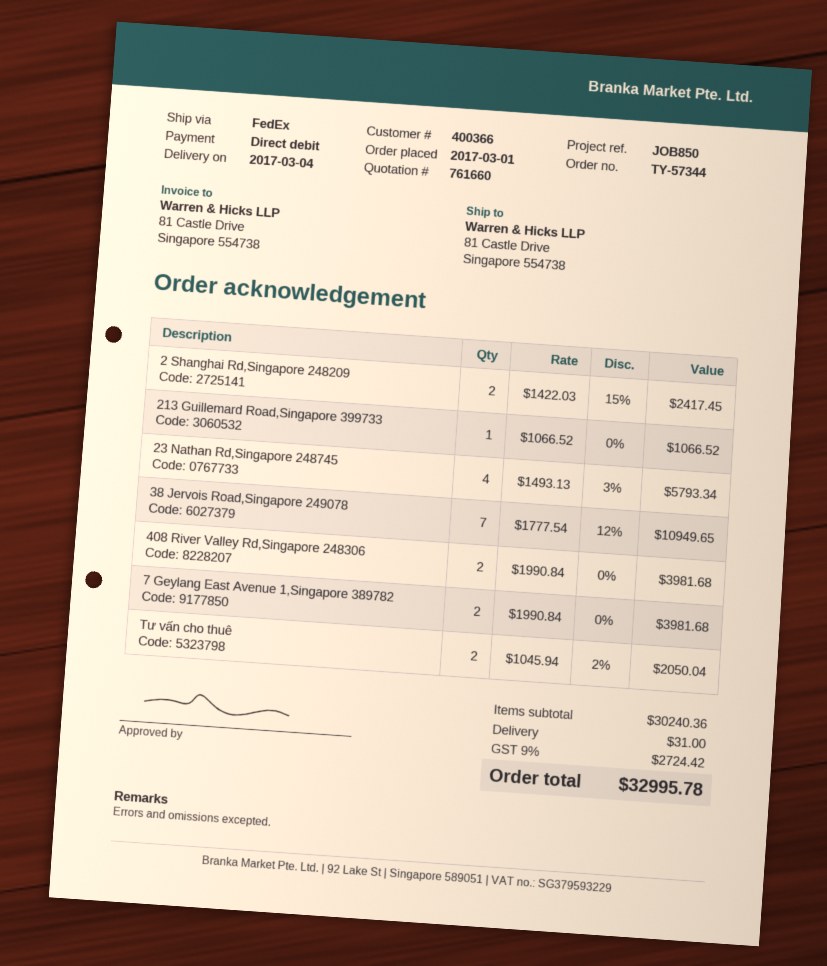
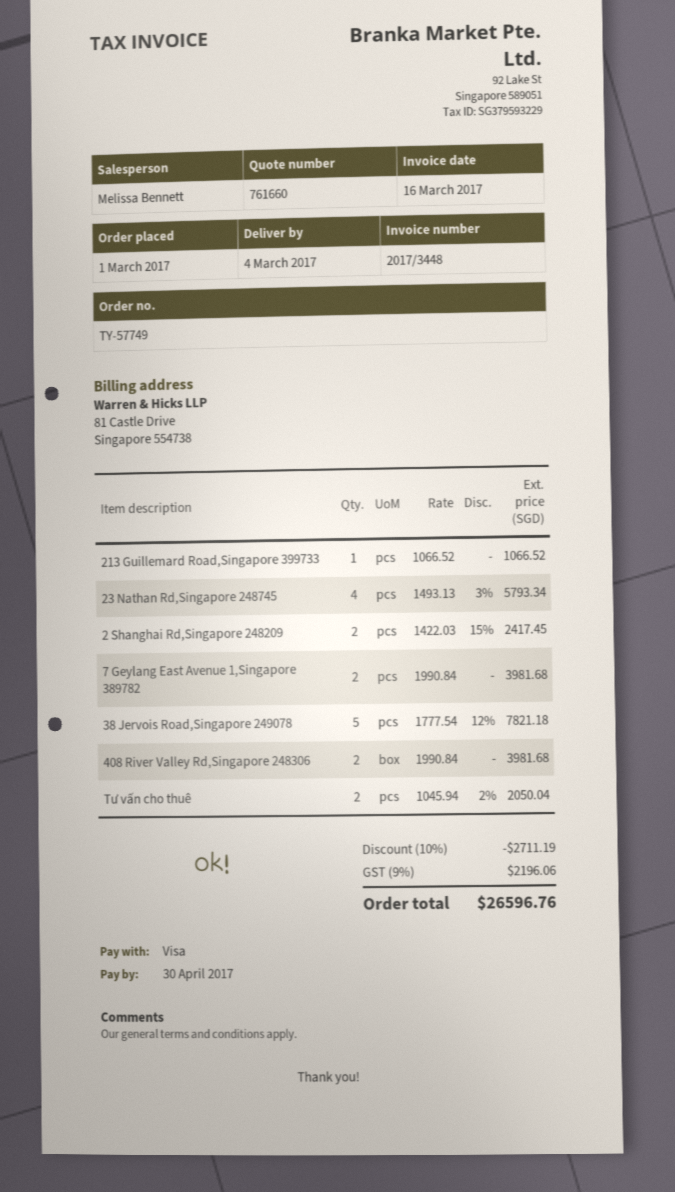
order number: TY-57344 -> TY-57749
payment method: direct debit -> Visa
38 Jervois Road,Singapore 249078: 7 x 1777.54 - 12% = 10949.65 -> 5 x 1777.54 - 12% = 7821.18
discount: none -> 10% = 2711.19
shipping: 31.00 -> none
tax: 9% = 2724.42 -> 9% = 2196.06
total: 32995.78 -> 26596.76

